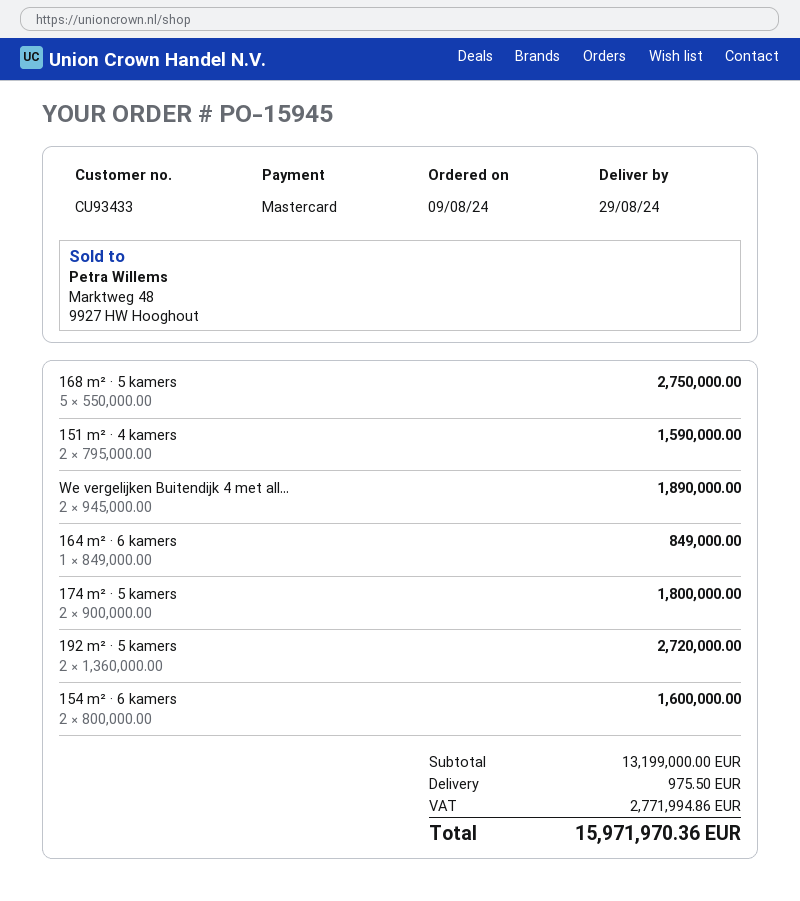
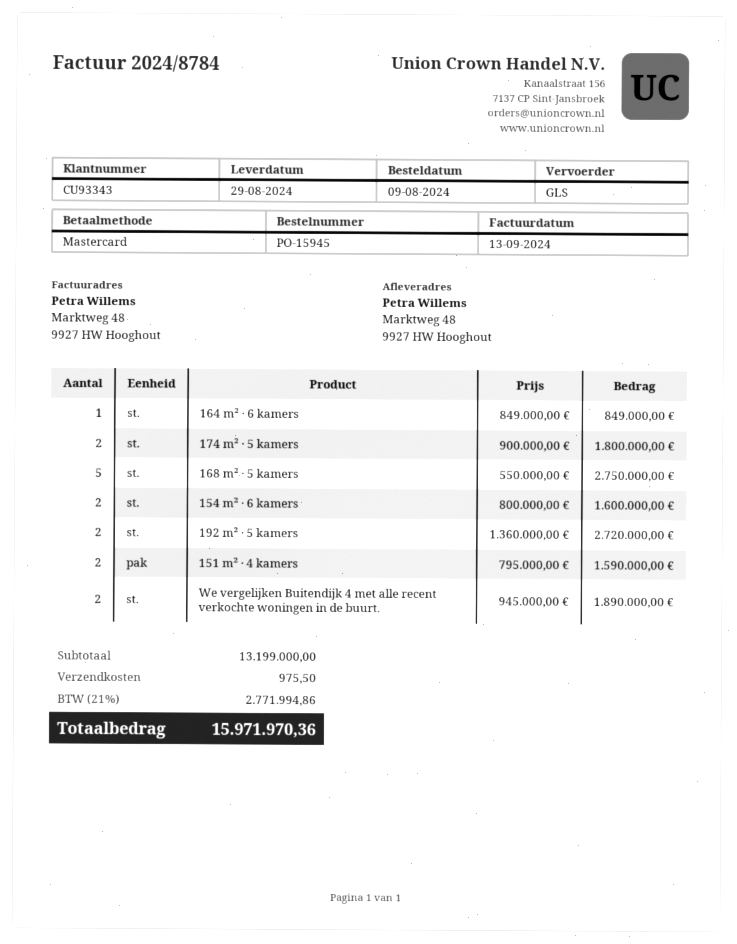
customer number: CU93433 -> CU93343

